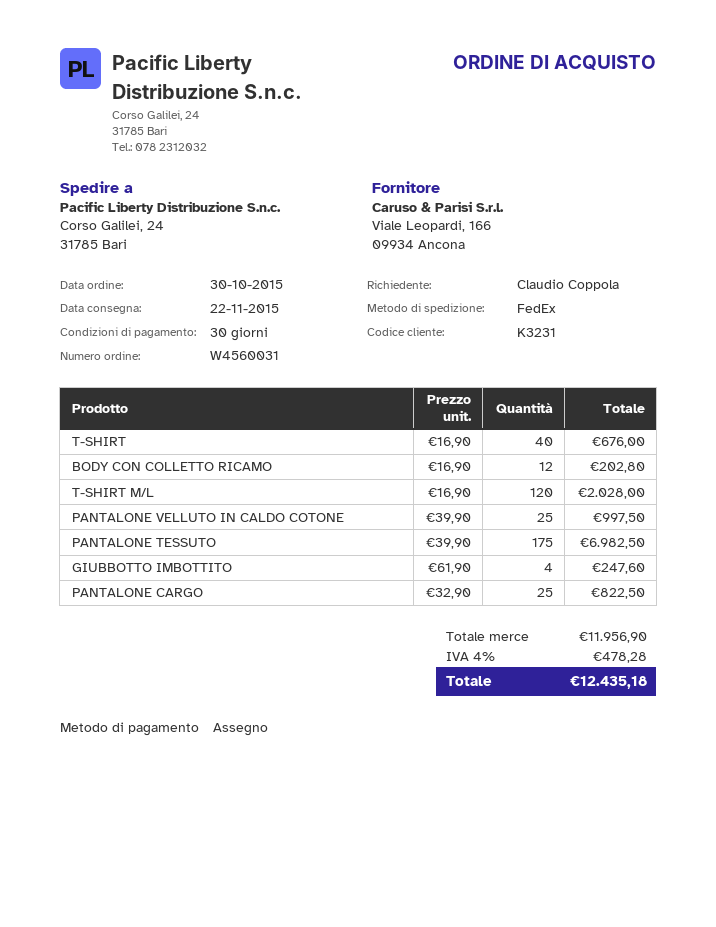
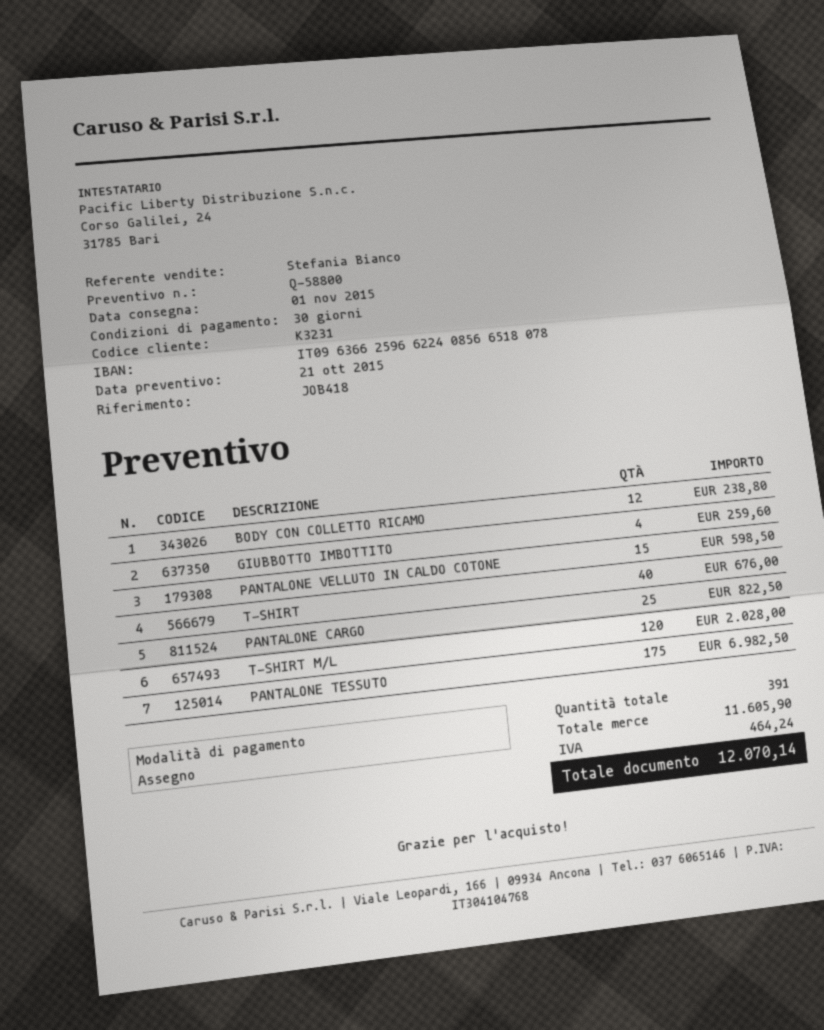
delivery date: 2015-11-22 -> 2015-11-01
BODY CON COLLETTO RICAMO: 12 for 202.80 -> 12 for 238.80
PANTALONE VELLUTO IN CALDO COTONE: 25 for 997.50 -> 15 for 598.50
GIUBBOTTO IMBOTTITO: 4 for 247.60 -> 4 for 259.60
subtotal: 11956.90 -> 11605.90
tax: 478.28 -> 464.24
total: 12435.18 -> 12070.14

